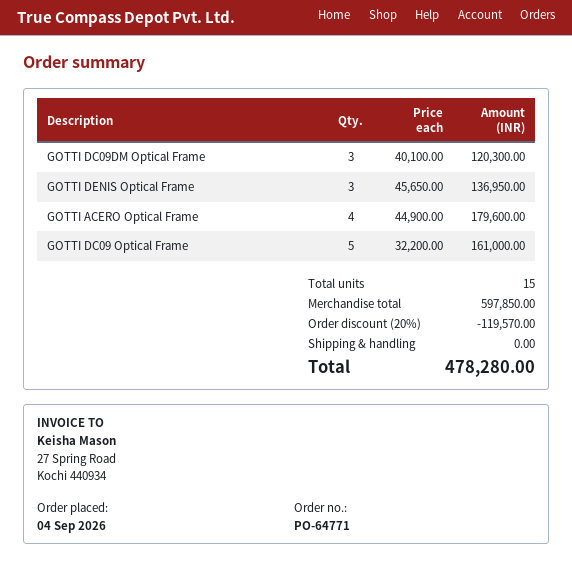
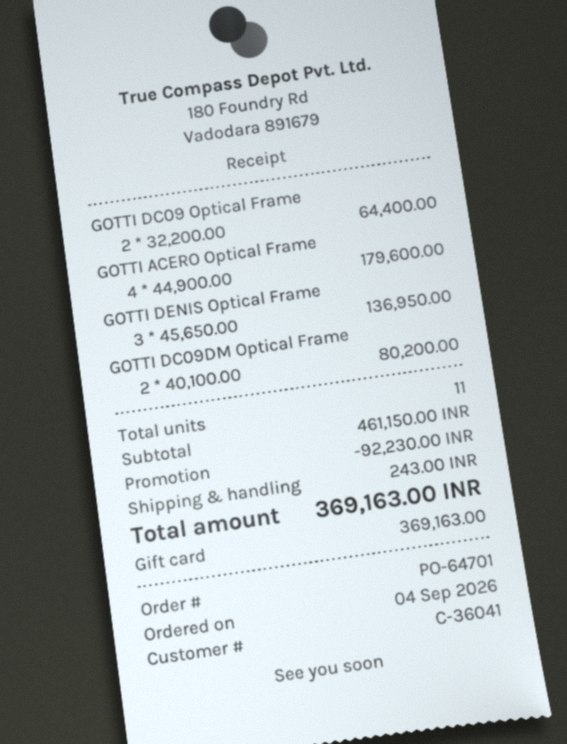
order number: PO-64771 -> PO-64701
GOTTI DC09DM Optical Frame: 3 x 40100.00 = 120300.00 -> 2 x 40100.00 = 80200.00
GOTTI DC09 Optical Frame: 5 x 32200.00 = 161000.00 -> 2 x 32200.00 = 64400.00
total quantity: 15 -> 11
subtotal: 597850.00 -> 461150.00
discount: 119570.00 -> 92230.00
shipping: 0.00 -> 243.00
total: 478280.00 -> 369163.00

